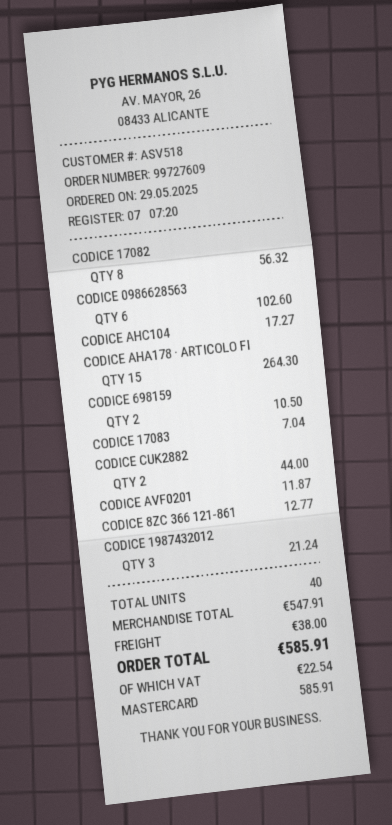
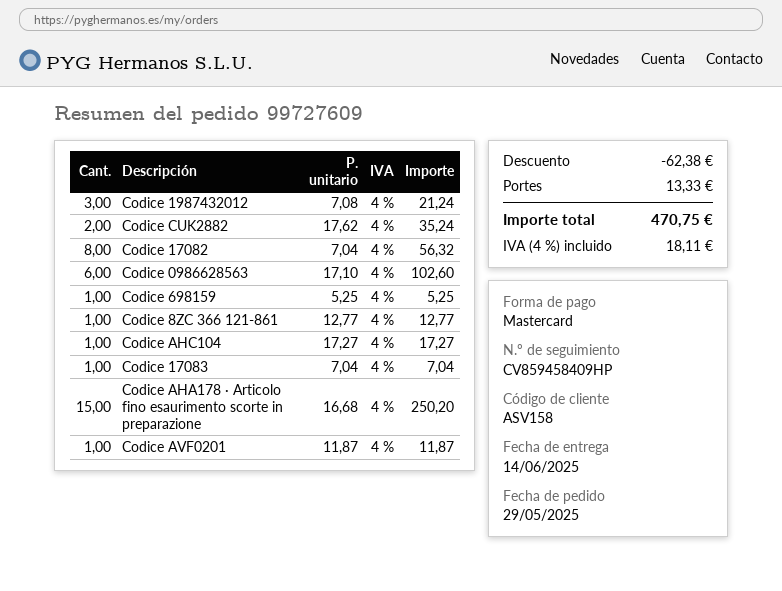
customer number: ASV518 -> ASV158
CODICE AHA178 · ARTICOLO FI: 15 for 264.30 -> 15 for 250.20
CODICE 698159: 2 for 10.50 -> 1 for 5.25
CODICE CUK2882: 2 for 44.00 -> 2 for 35.24
discount: none -> 62.38
shipping: 38.00 -> 13.33
tax: 22.54 -> 18.11
total: 585.91 -> 470.75

